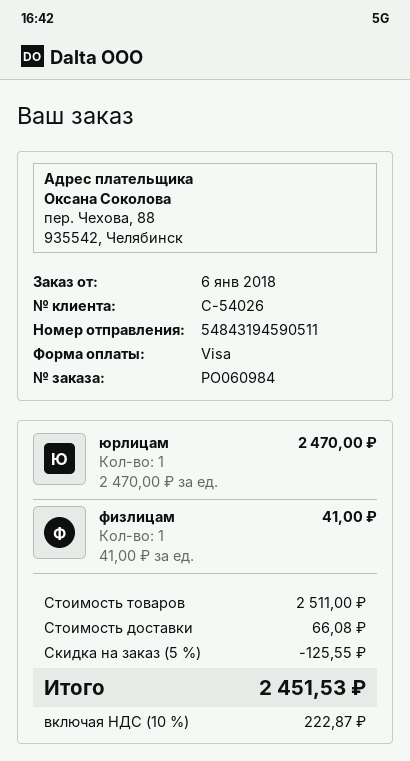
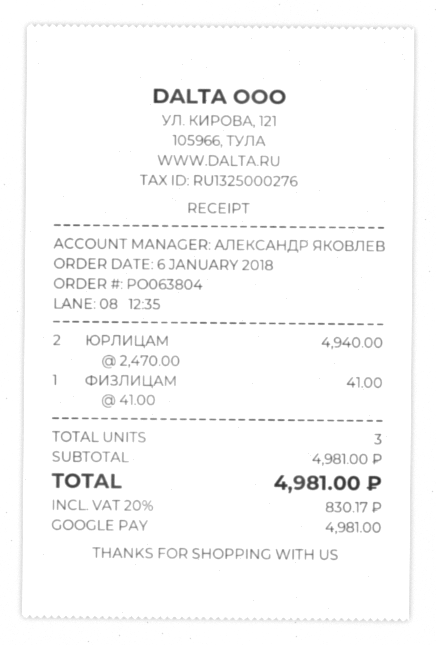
order number: PO060984 -> PO063804
payment method: Visa -> Google Pay
юрлицам: 1 x 2470.00 = 2470.00 -> 2 x 2470.00 = 4940.00
subtotal: 2511.00 -> 4981.00
discount: 5% = 125.55 -> none
shipping: 66.08 -> none
tax: 10% = 222.87 -> 20% = 830.17
total: 2451.53 -> 4981.00

